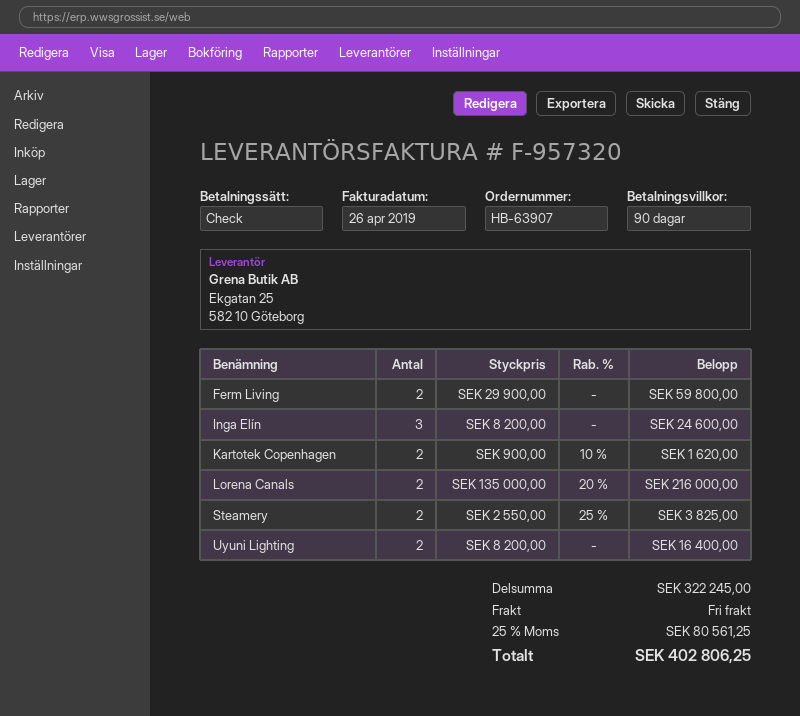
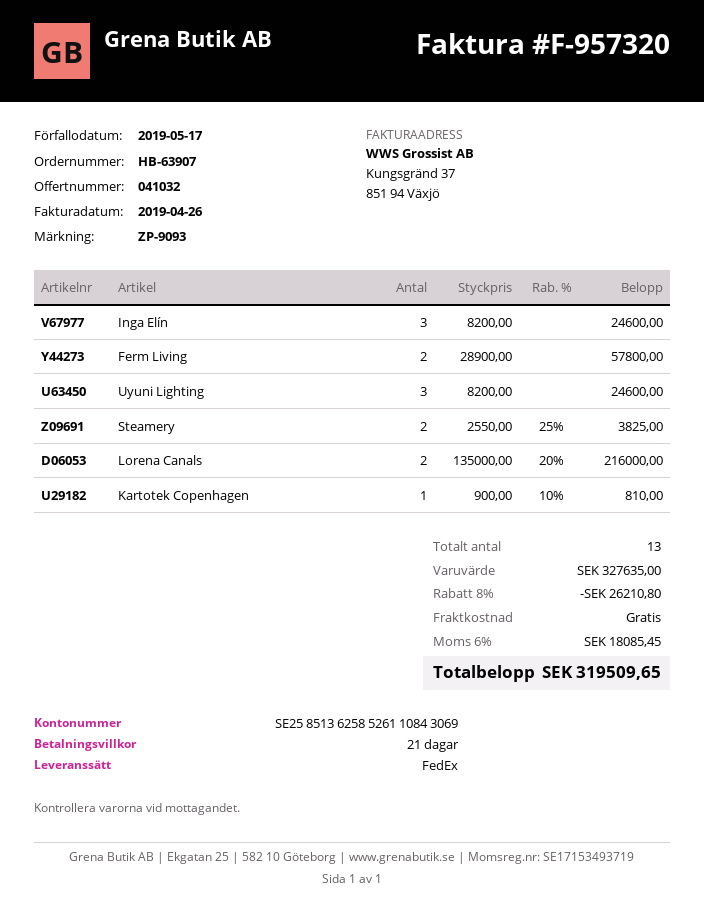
payment terms: 90 days -> 21 days
Ferm Living: 2 x 29900.00 = 59800.00 -> 2 x 28900.00 = 57800.00
Kartotek Copenhagen: 2 x 900.00 - 10% = 1620.00 -> 1 x 900.00 - 10% = 810.00
Uyuni Lighting: 2 x 8200.00 = 16400.00 -> 3 x 8200.00 = 24600.00
subtotal: 322245.00 -> 327635.00
discount: none -> 8% = 26210.80
tax: 25% = 80561.25 -> 6% = 18085.45
total: 402806.25 -> 319509.65

